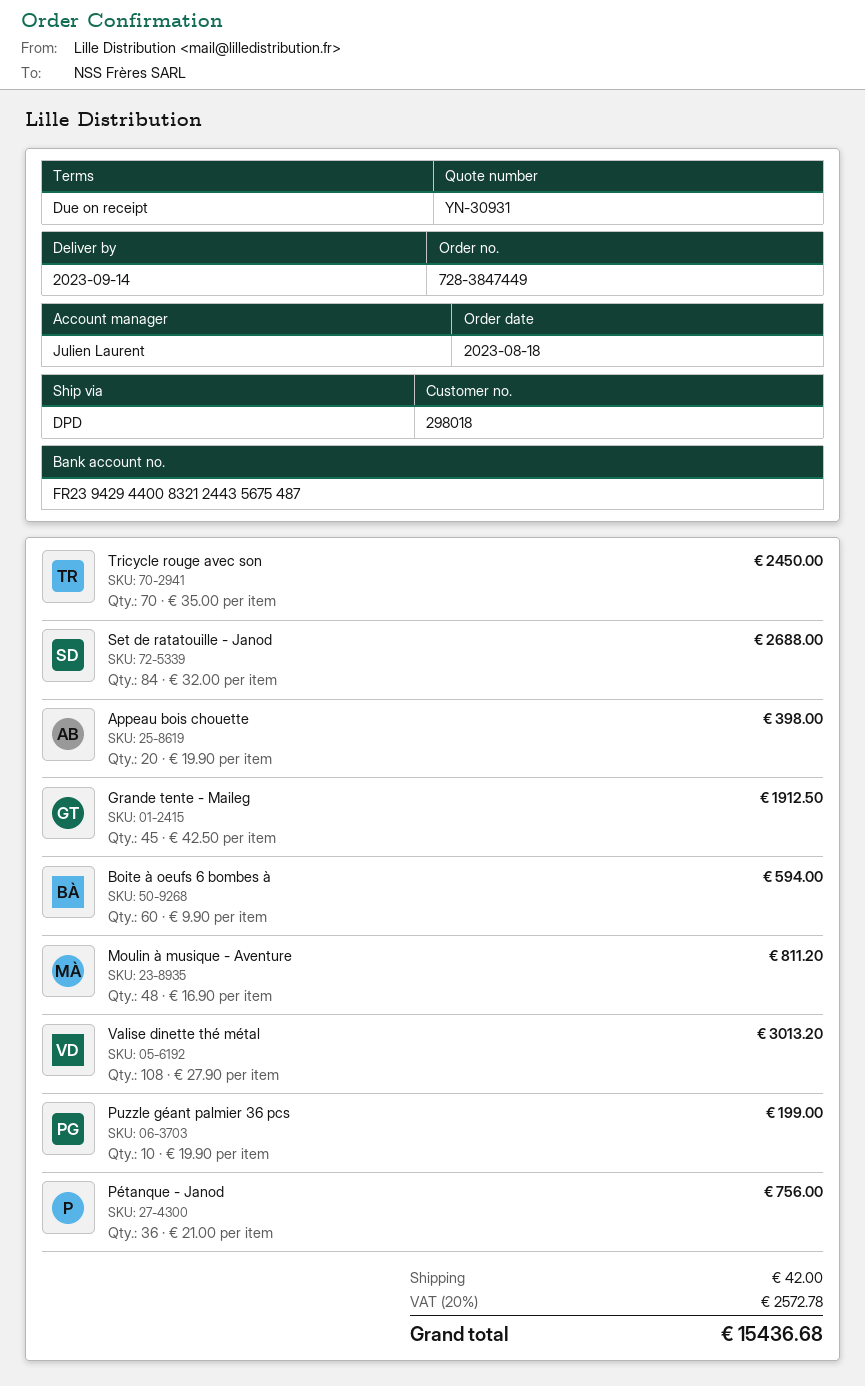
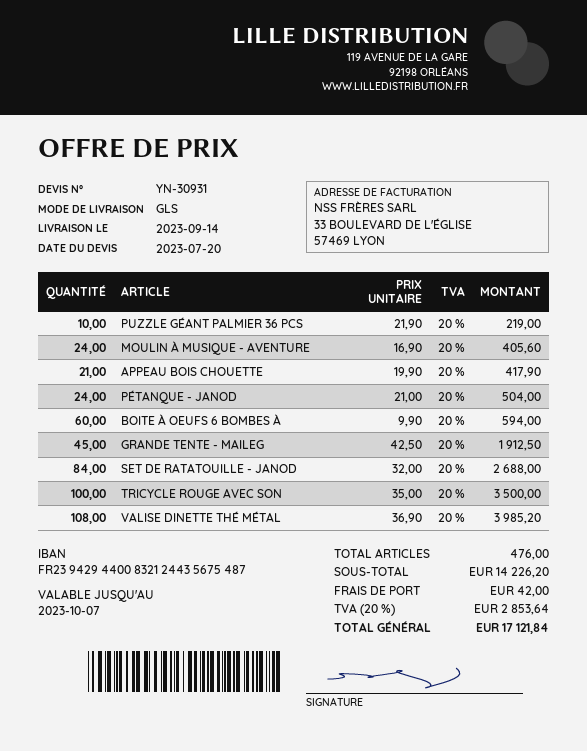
shipping method: DPD -> GLS
Tricycle rouge avec son: 70 x 35.00 = 2450.00 -> 100 x 35.00 = 3500.00
Appeau bois chouette: 20 x 19.90 = 398.00 -> 21 x 19.90 = 417.90
Moulin à musique - Aventure: 48 x 16.90 = 811.20 -> 24 x 16.90 = 405.60
Valise dinette thé métal: 108 x 27.90 = 3013.20 -> 108 x 36.90 = 3985.20
Puzzle géant palmier 36 pcs: 10 x 19.90 = 199.00 -> 10 x 21.90 = 219.00
Pétanque - Janod: 36 x 21.00 = 756.00 -> 24 x 21.00 = 504.00
tax: 20% = 2572.78 -> 20% = 2853.64
total: 15436.68 -> 17121.84

